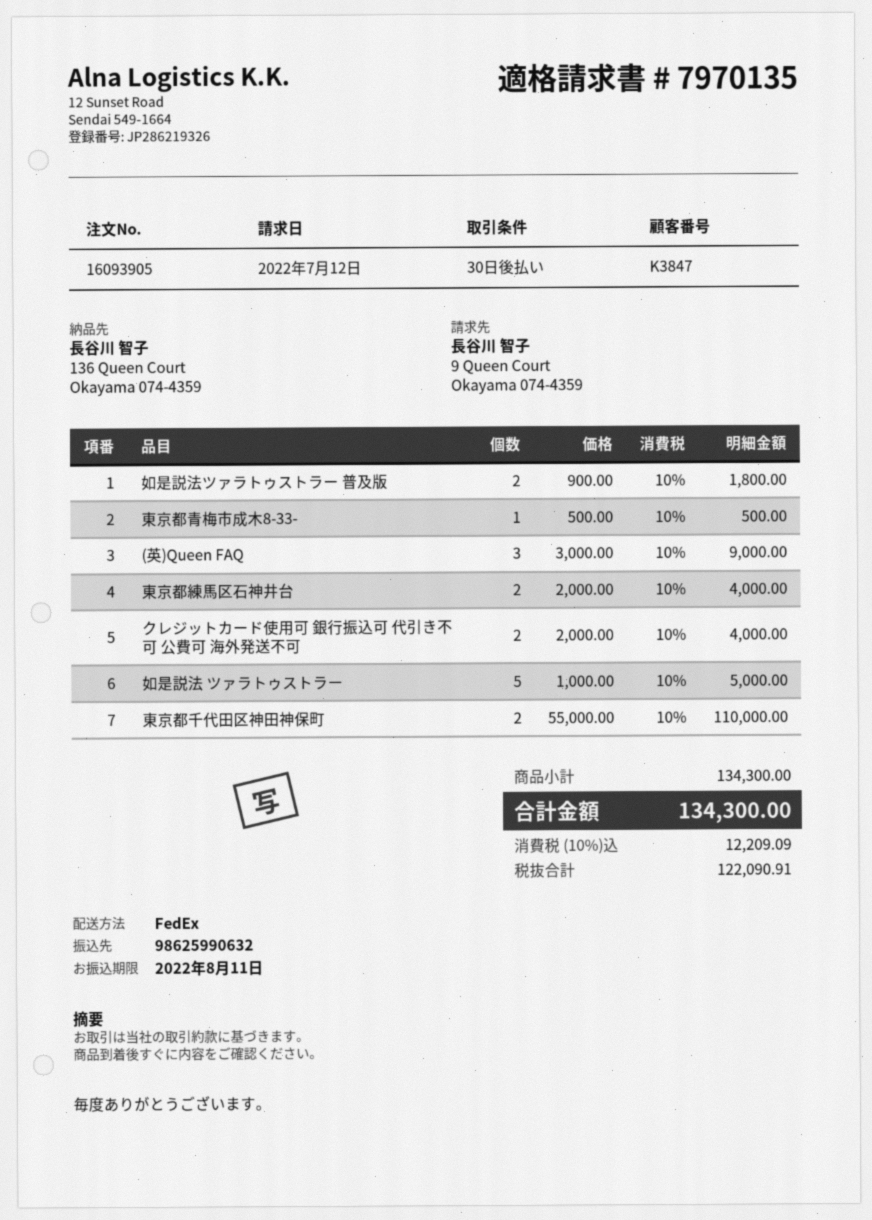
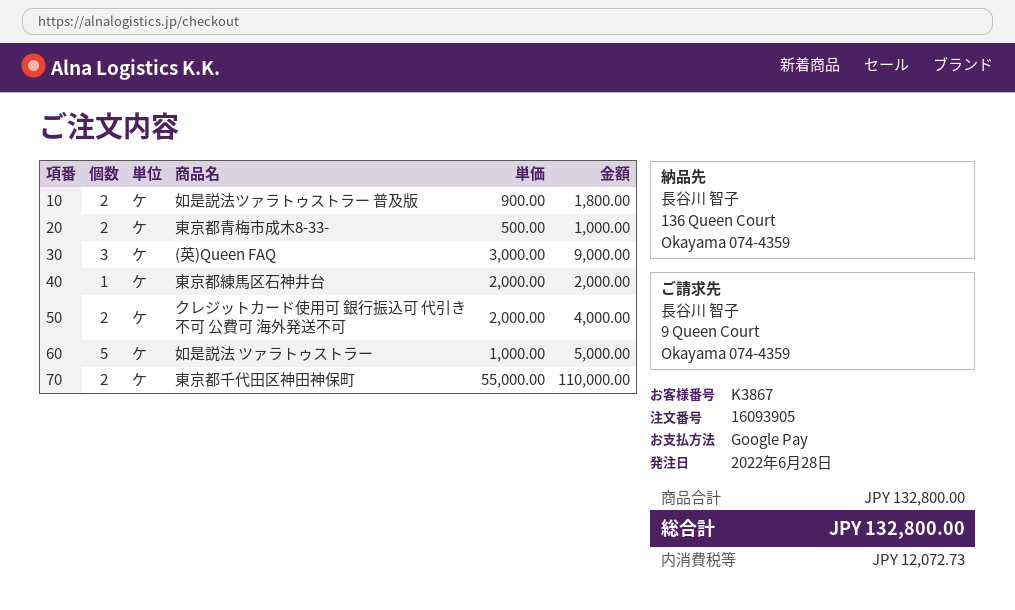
customer number: K3847 -> K3867
東京都青梅市成木8-33-: 1 x 500.00 = 500.00 -> 2 x 500.00 = 1000.00
東京都練馬区石神井台: 2 x 2000.00 = 4000.00 -> 1 x 2000.00 = 2000.00
subtotal: 134300.00 -> 132800.00
tax: 12209.09 -> 12072.73
total: 134300.00 -> 132800.00

